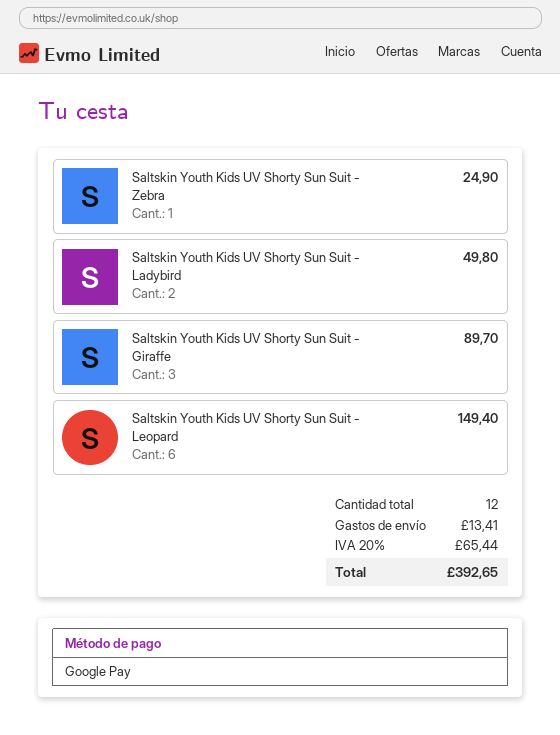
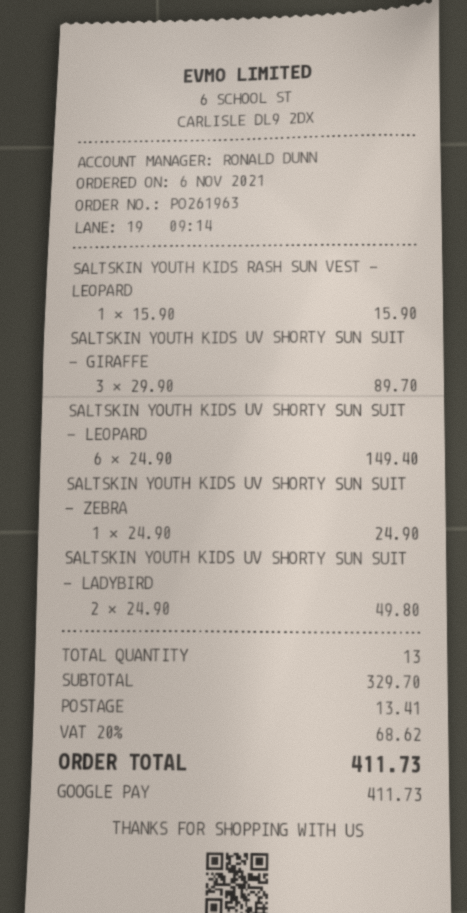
SALTSKIN YOUTH KIDS RASH SUN VEST - LEOPARD: none -> 1 for 15.90
total quantity: 12 -> 13
tax: 20% = 65.44 -> 20% = 68.62
total: 392.65 -> 411.73

